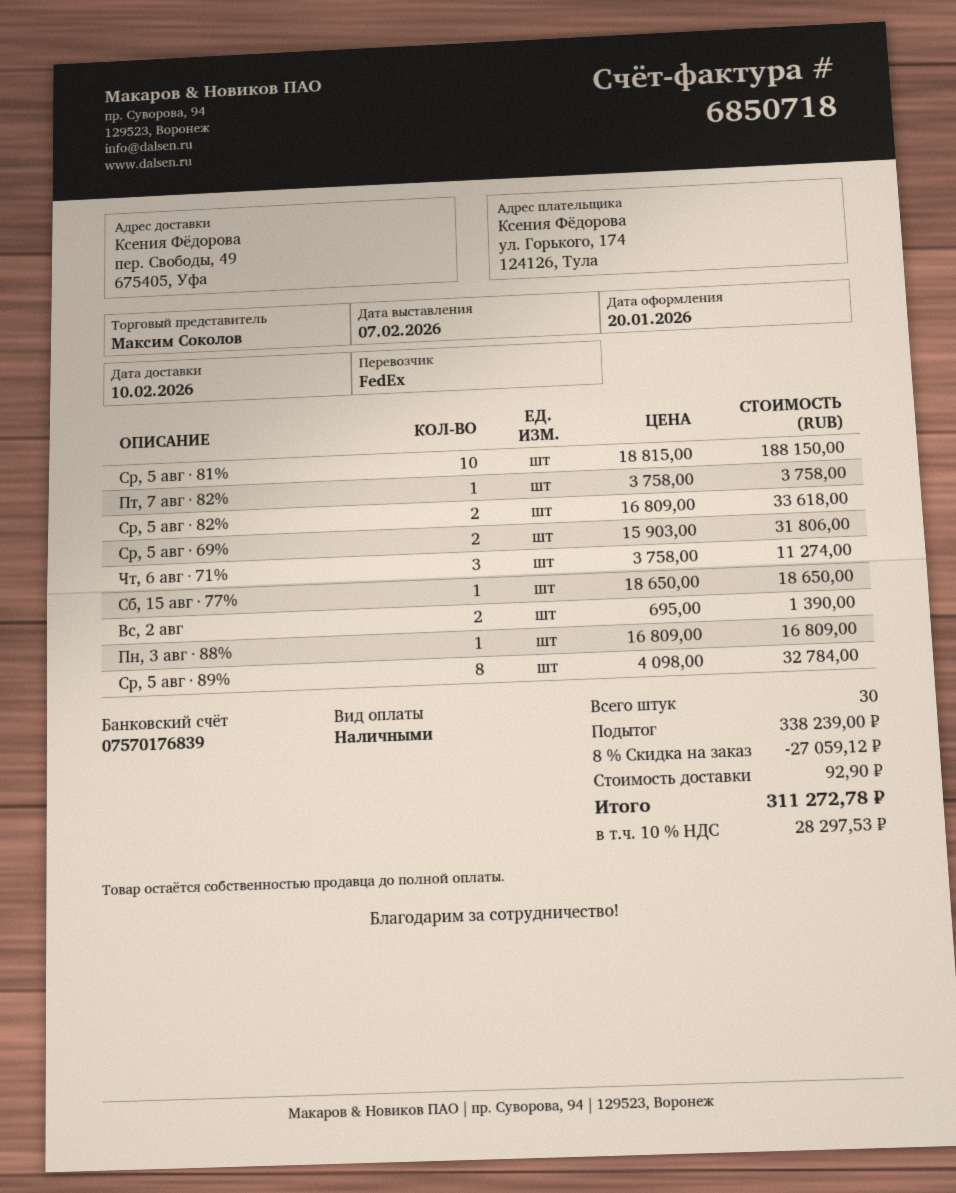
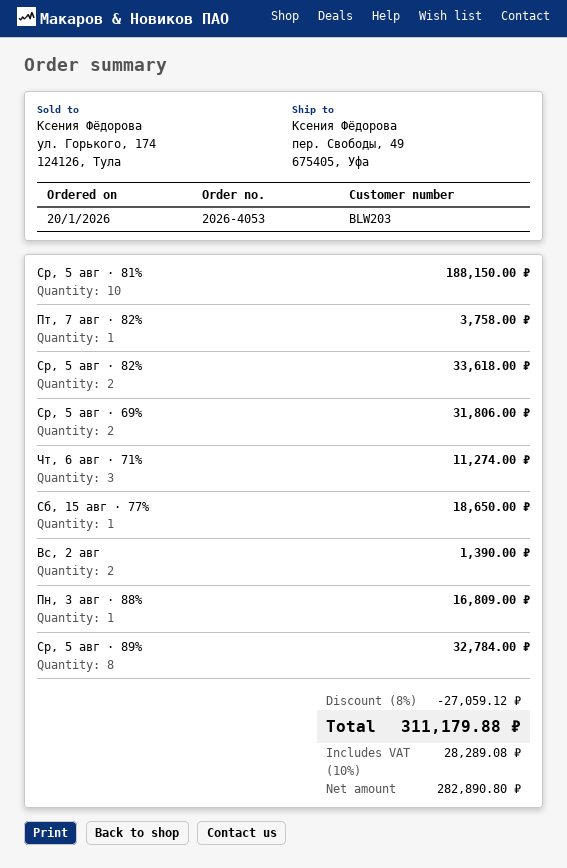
shipping: 92.90 -> none
tax: 10% = 28297.53 -> 10% = 28289.08
total: 311272.78 -> 311179.88

